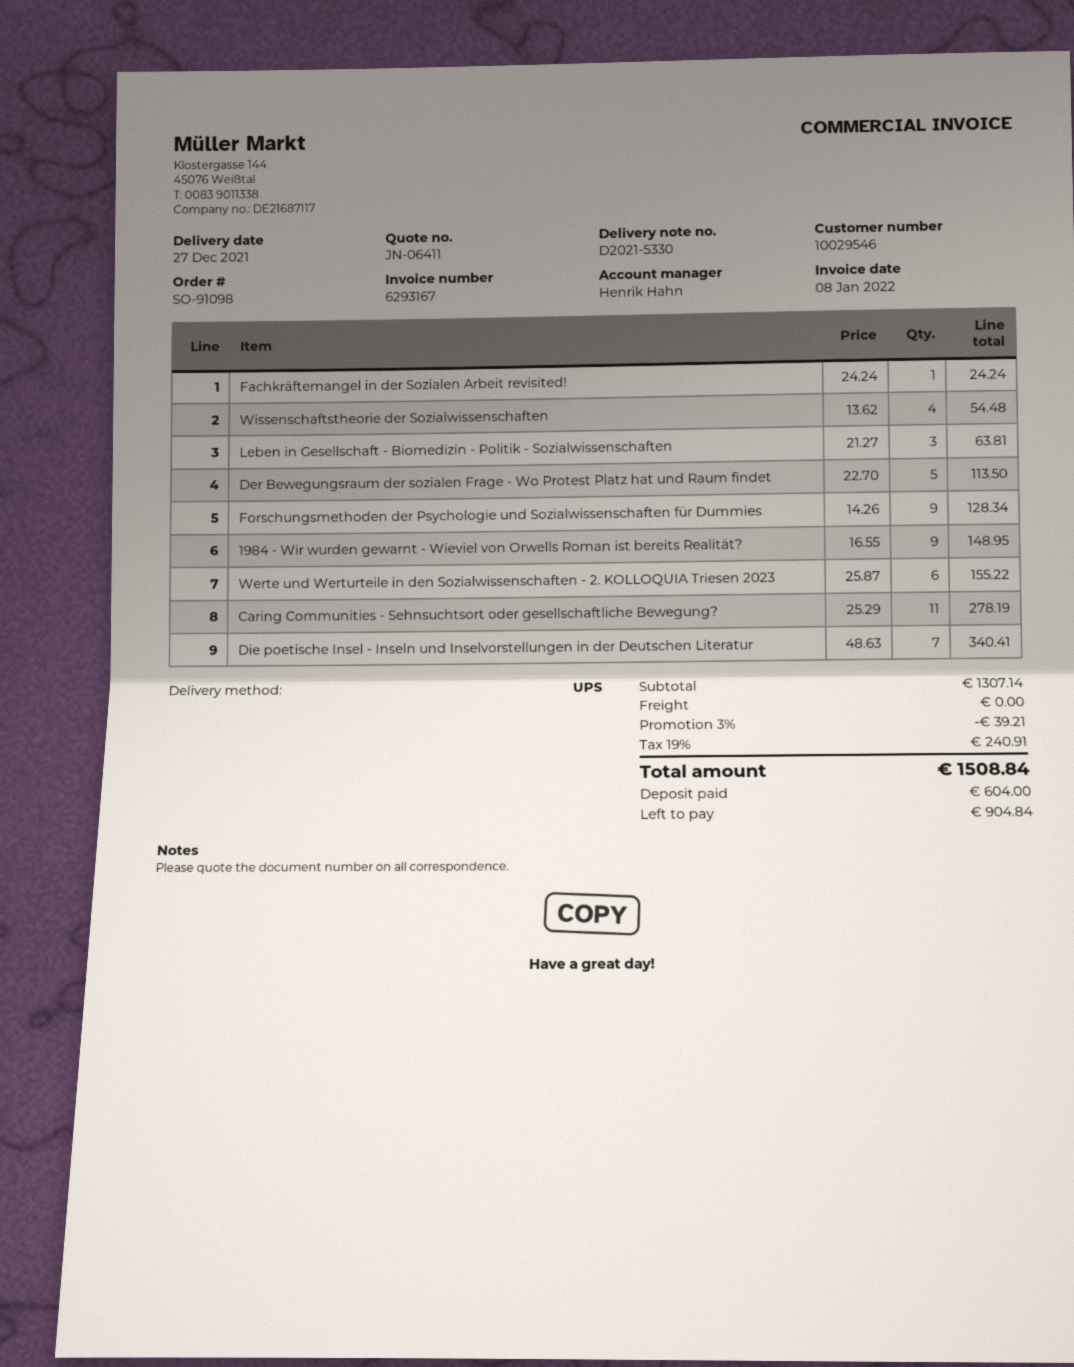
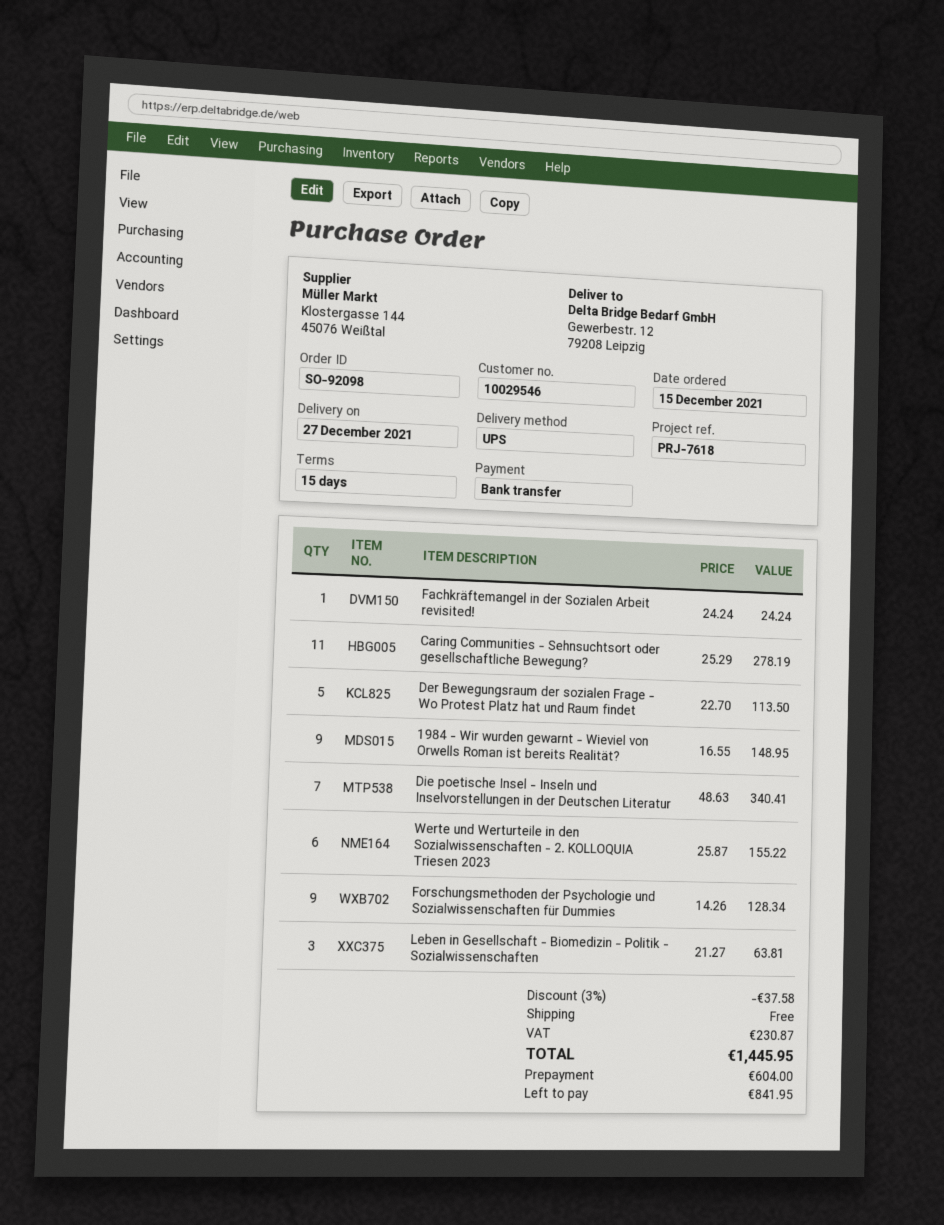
order number: SO-91098 -> SO-92098
Wissenschaftstheorie der Sozialwissenschaften: 4 x 13.62 = 54.48 -> none
discount: 3% = 39.21 -> 3% = 37.58
tax: 240.91 -> 230.87
total: 1508.84 -> 1445.95
balance: 904.84 -> 841.95

